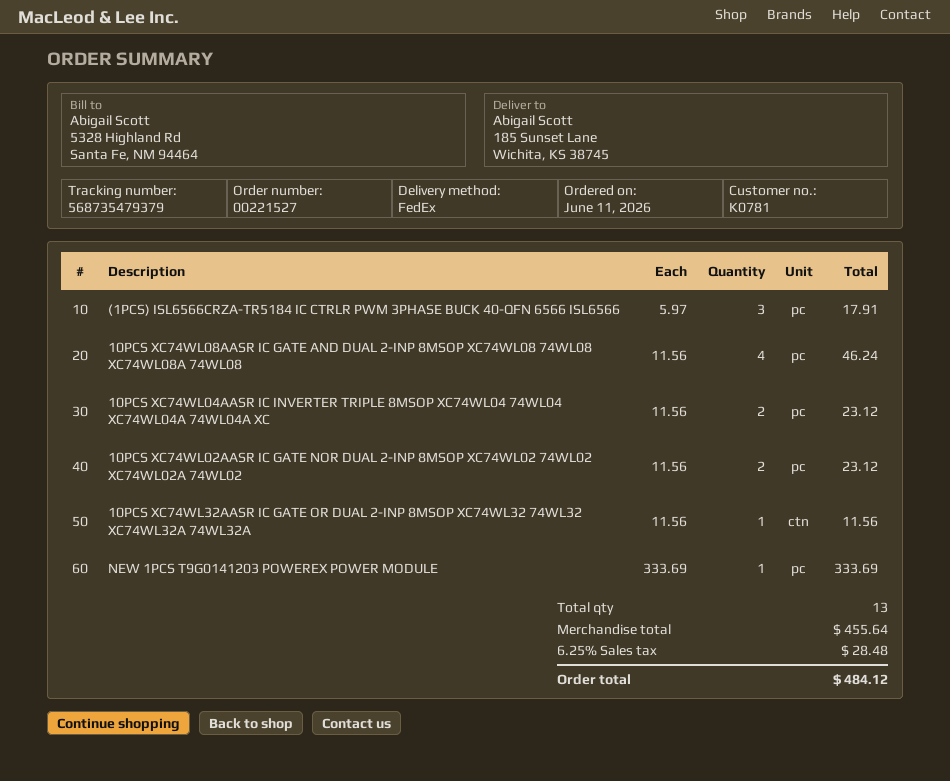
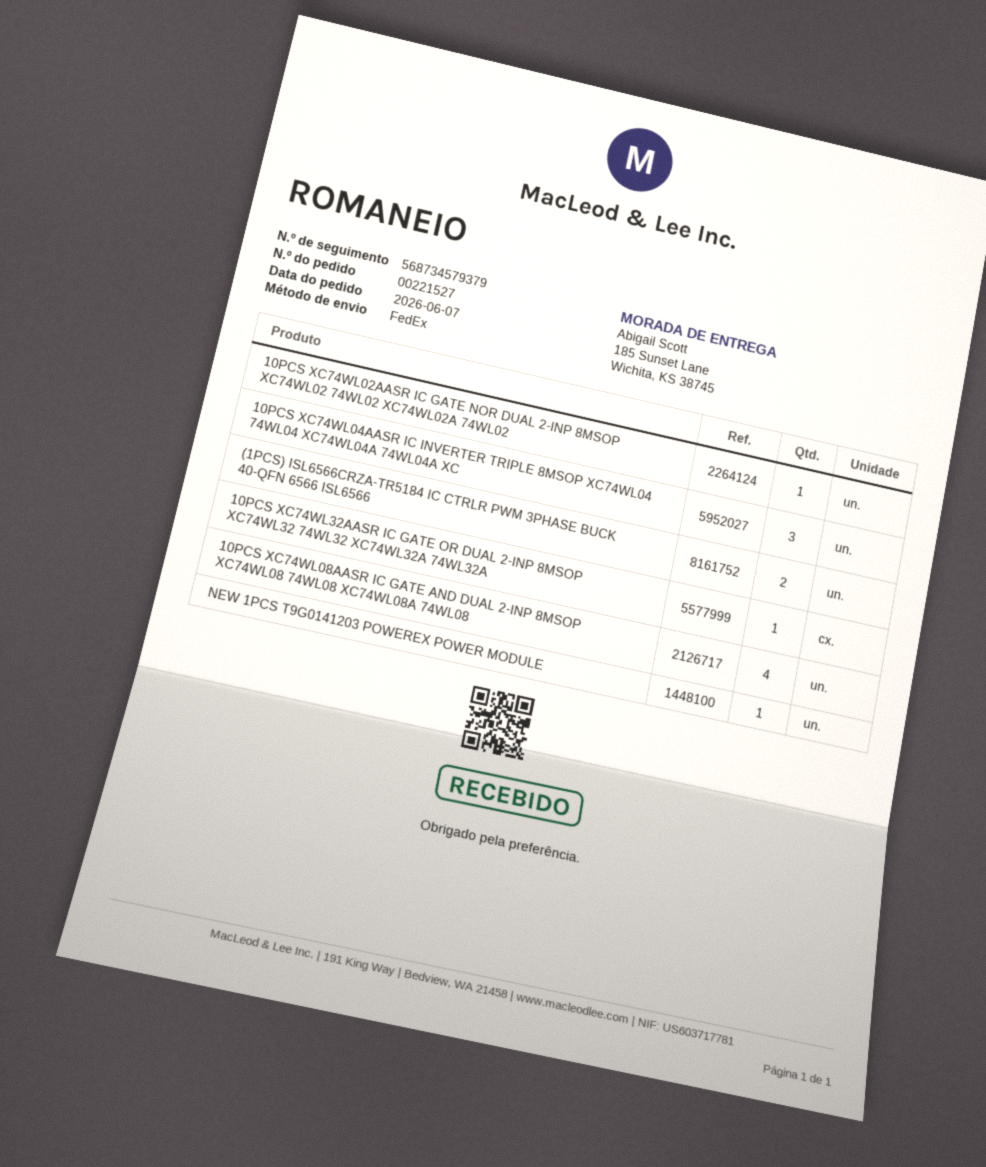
order date: 2026-06-11 -> 2026-06-07
tracking number: 568735479379 -> 568734579379
(1PCS) ISL6566CRZA-TR5184 IC CTRLR PWM 3PHASE BUCK 40-QFN 6566 ISL6566: 3 -> 2
10PCS XC74WL04AASR IC INVERTER TRIPLE 8MSOP XC74WL04 74WL04 XC74WL04A 74WL04A XC: 2 -> 3
10PCS XC74WL02AASR IC GATE NOR DUAL 2-INP 8MSOP XC74WL02 74WL02 XC74WL02A 74WL02: 2 -> 1

